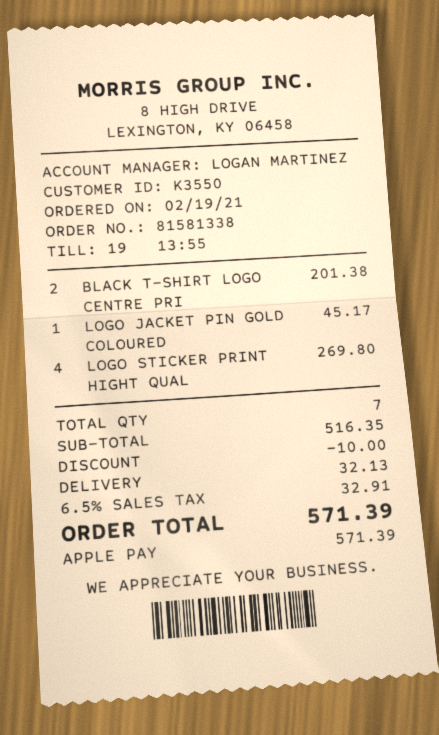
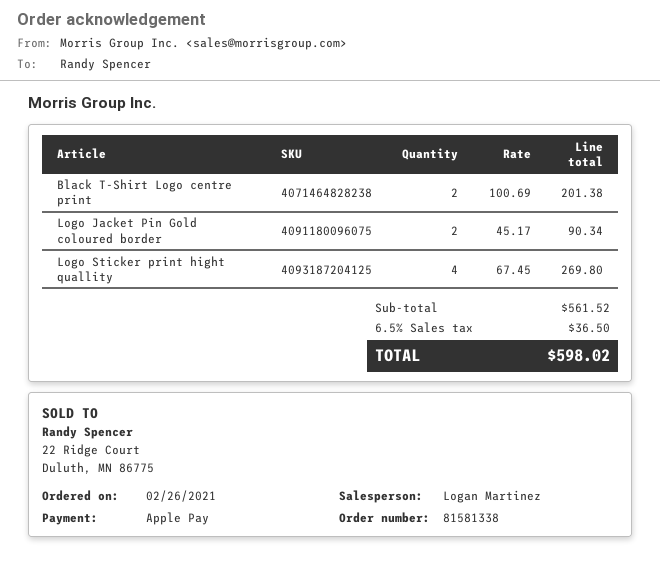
order date: 2021-02-19 -> 2021-02-26
LOGO JACKET PIN GOLD COLOURED: 1 for 45.17 -> 2 for 90.34
subtotal: 516.35 -> 561.52
discount: 10.00 -> none
shipping: 32.13 -> none
tax: 6.5% = 32.91 -> 6.5% = 36.50
total: 571.39 -> 598.02

